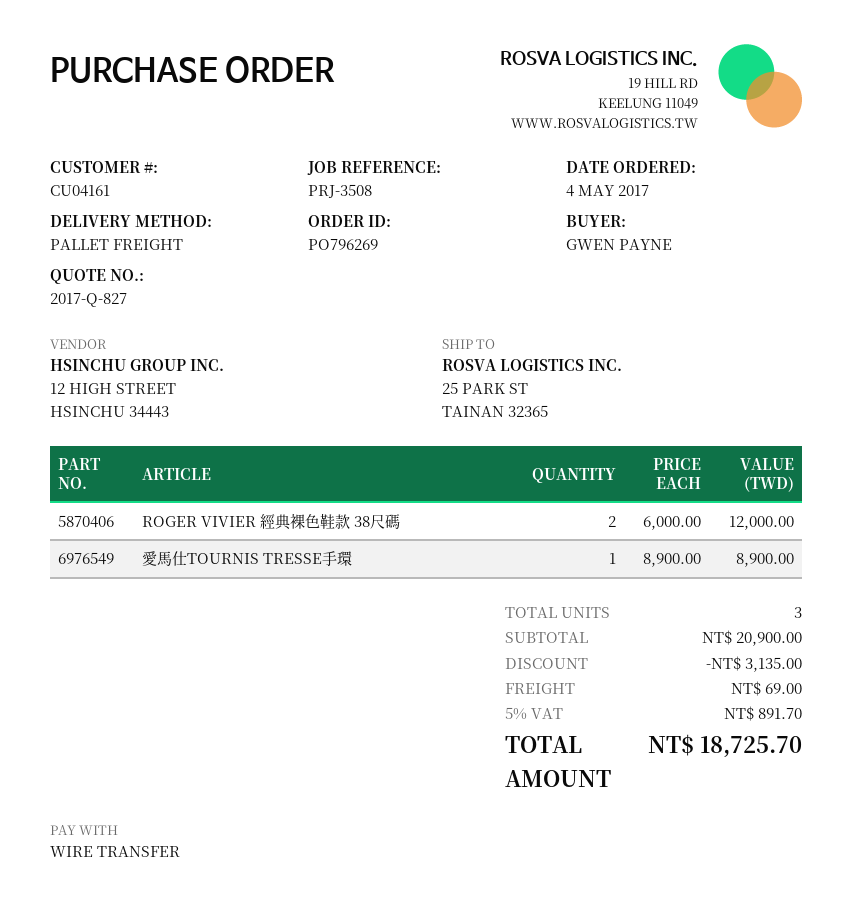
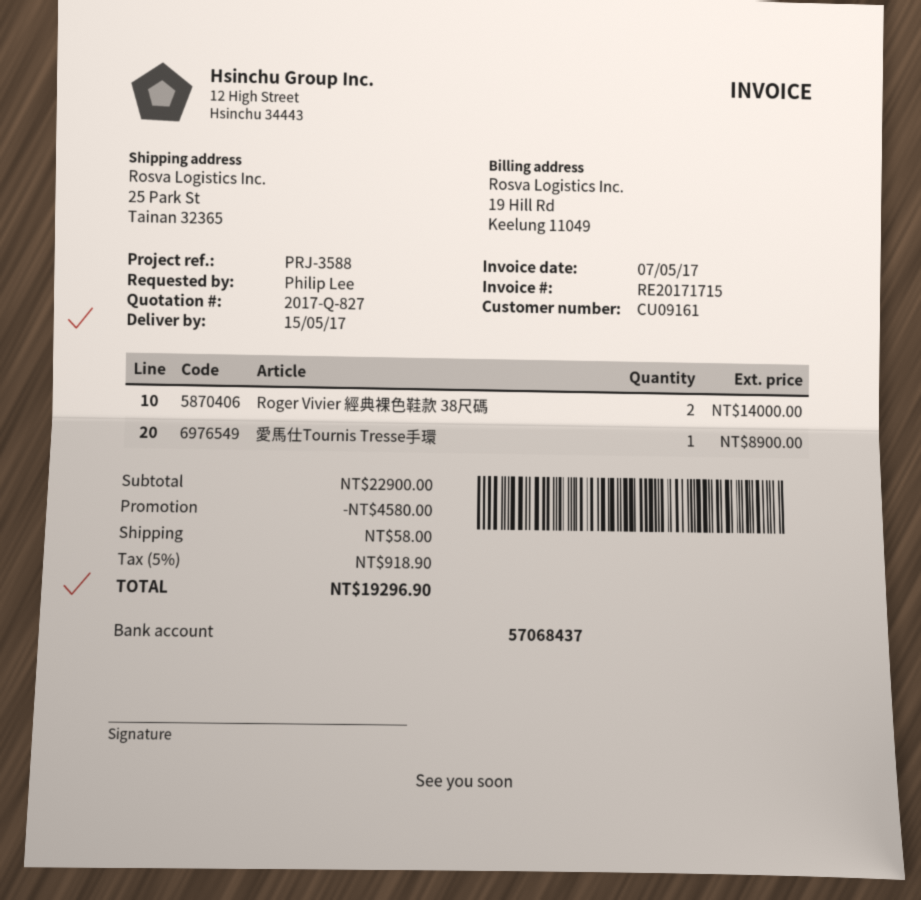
customer number: CU04161 -> CU09161
reference: PRJ-3508 -> PRJ-3588
ordered by: GWEN PAYNE -> Philip Lee
ROGER VIVIER 經典裸色鞋款 38尺碼: 2 for 12000.00 -> 2 for 14000.00
subtotal: 20900.00 -> 22900.00
discount: 3135.00 -> 4580.00
shipping: 69.00 -> 58.00
tax: 5% = 891.70 -> 5% = 918.90
total: 18725.70 -> 19296.90

